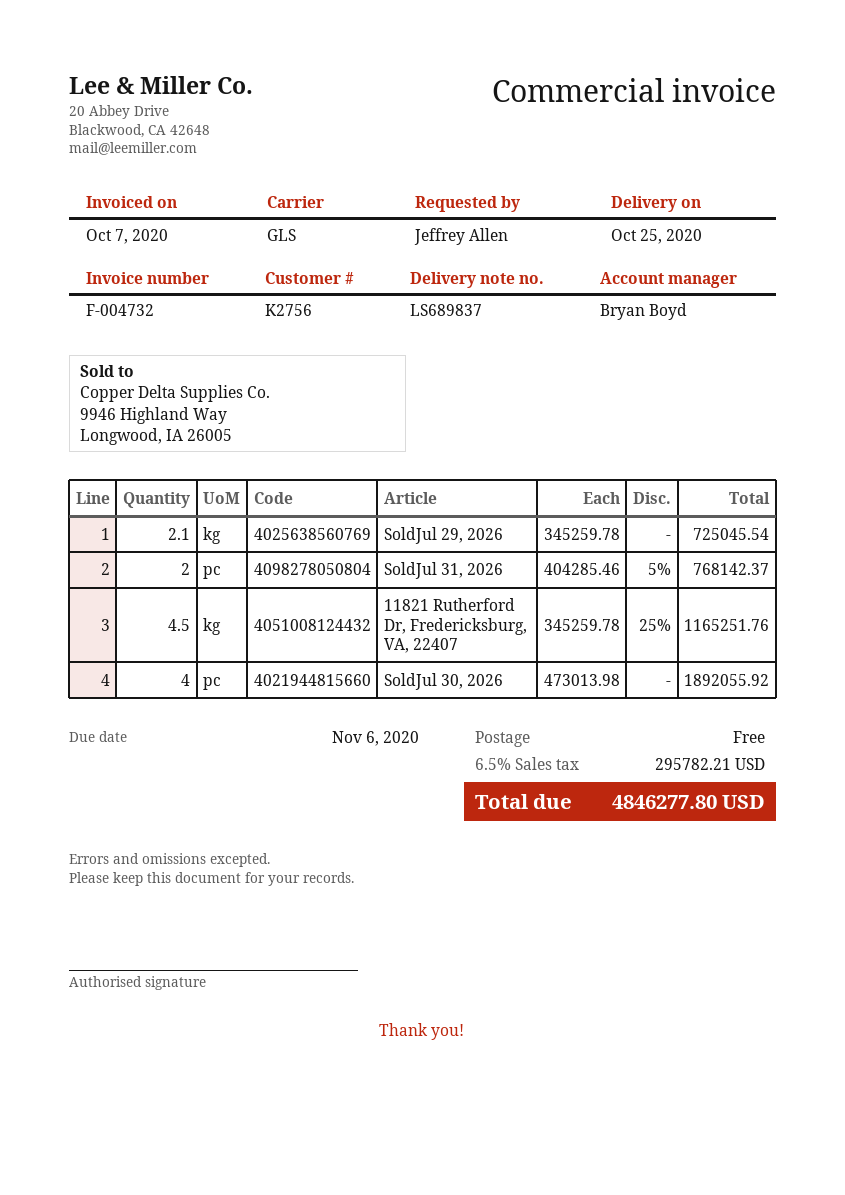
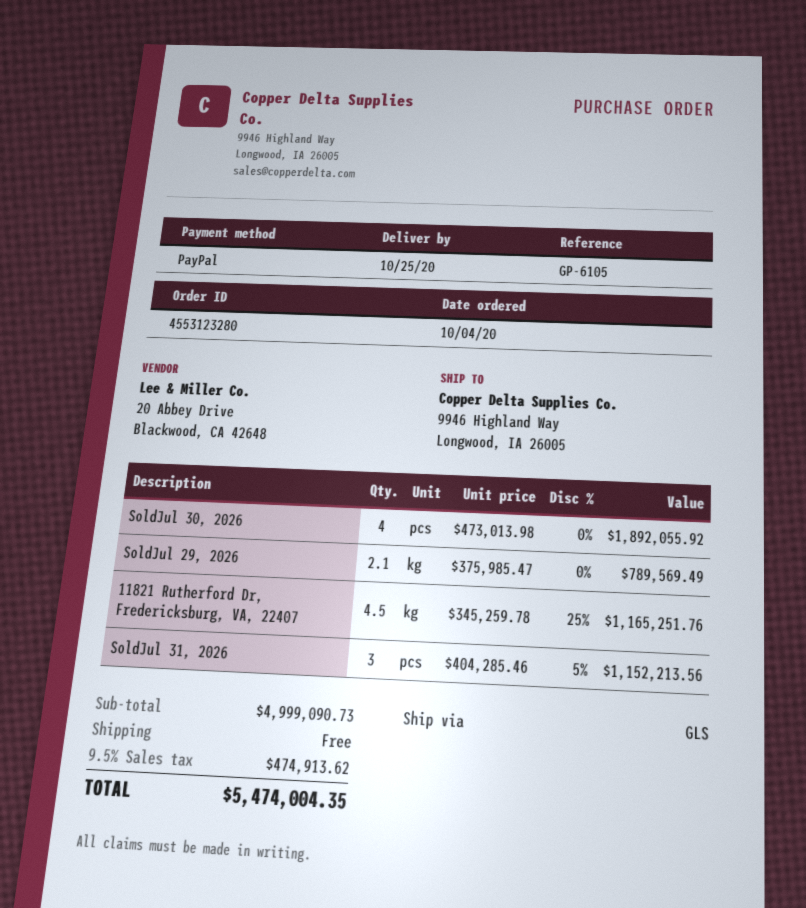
SoldJul 29, 2026: 2.1 x 345259.78 = 725045.54 -> 2.1 x 375985.47 = 789569.49
SoldJul 31, 2026: 2 x 404285.46 - 5% = 768142.37 -> 3 x 404285.46 - 5% = 1152213.56
tax: 6.5% = 295782.21 -> 9.5% = 474913.62
total: 4846277.80 -> 5474004.35

